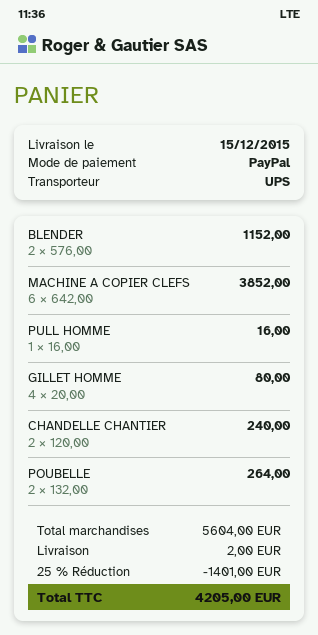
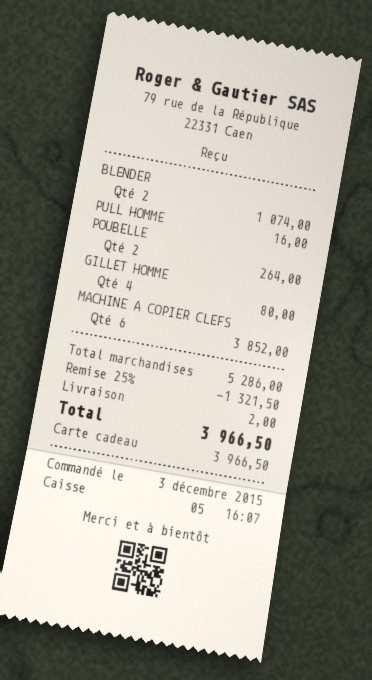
payment method: PayPal -> gift card
BLENDER: 2 for 1152.00 -> 2 for 1074.00
CHANDELLE CHANTIER: 2 for 240.00 -> none
subtotal: 5604.00 -> 5286.00
discount: 25% = 1401.00 -> 25% = 1321.50
total: 4205.00 -> 3966.50

